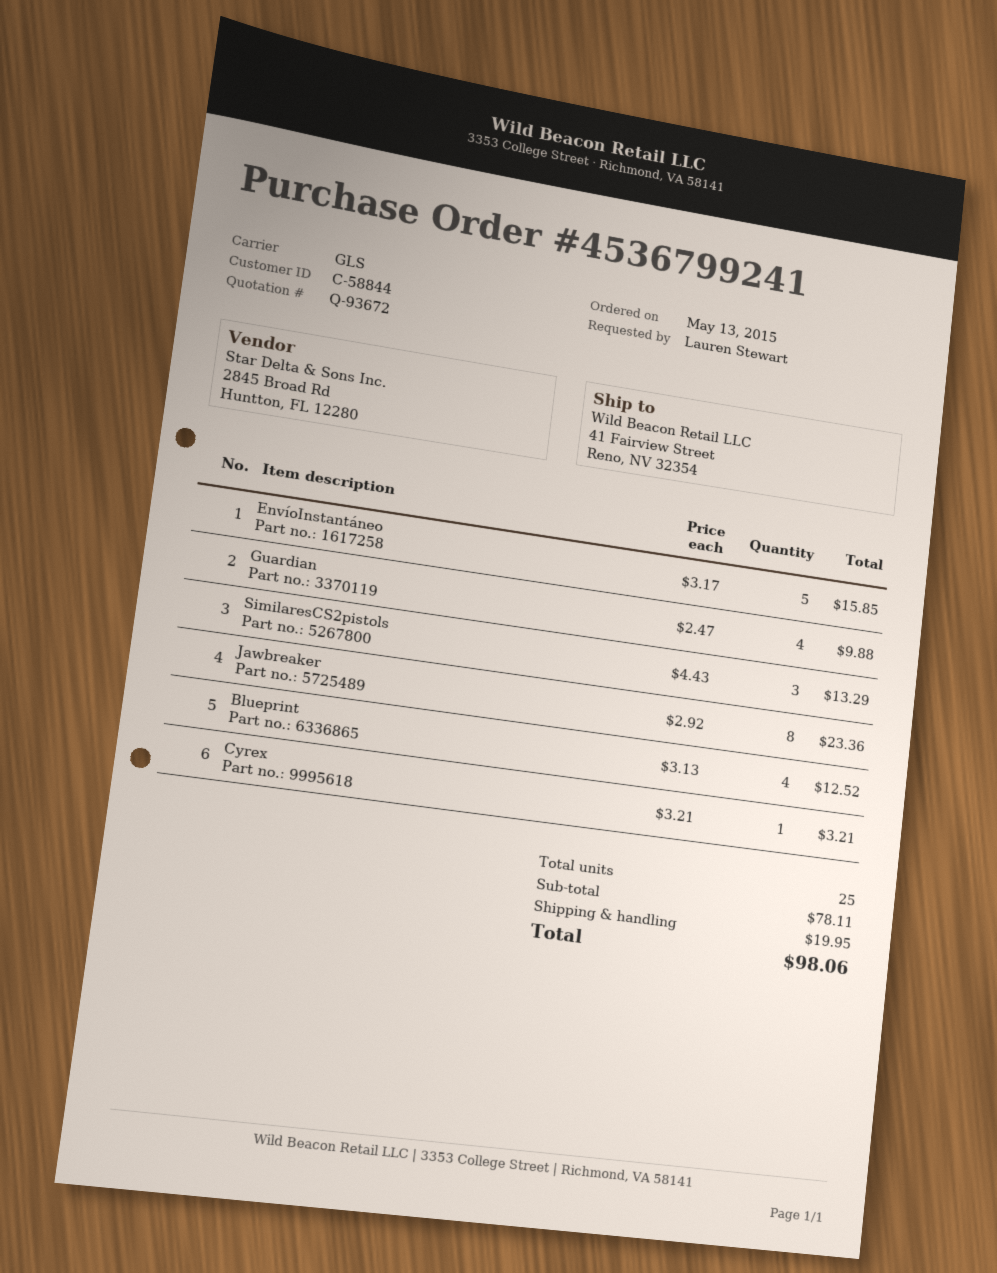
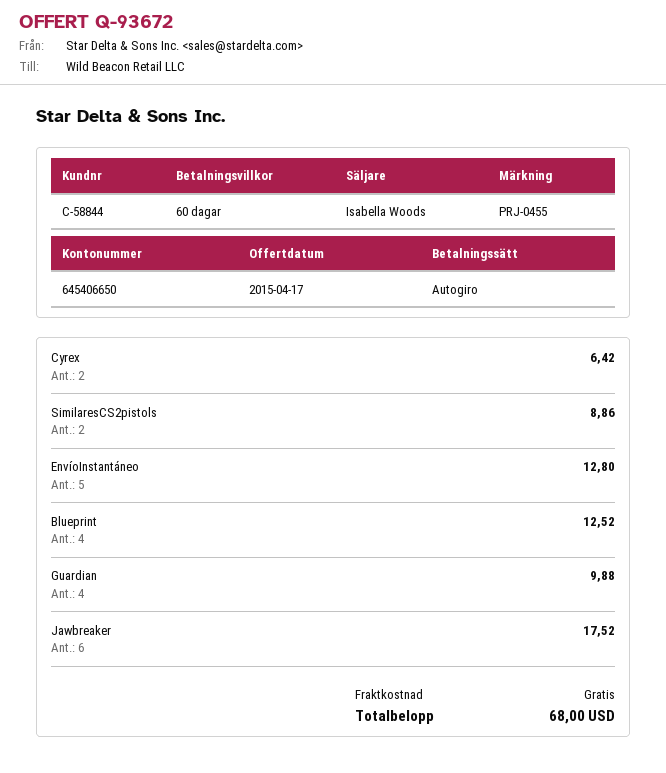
EnvíoInstantáneo: 5 for 15.85 -> 5 for 12.80
SimilaresCS2pistols: 3 for 13.29 -> 2 for 8.86
Jawbreaker: 8 for 23.36 -> 6 for 17.52
Cyrex: 1 for 3.21 -> 2 for 6.42
shipping: 19.95 -> 0.00
total: 98.06 -> 68.00

